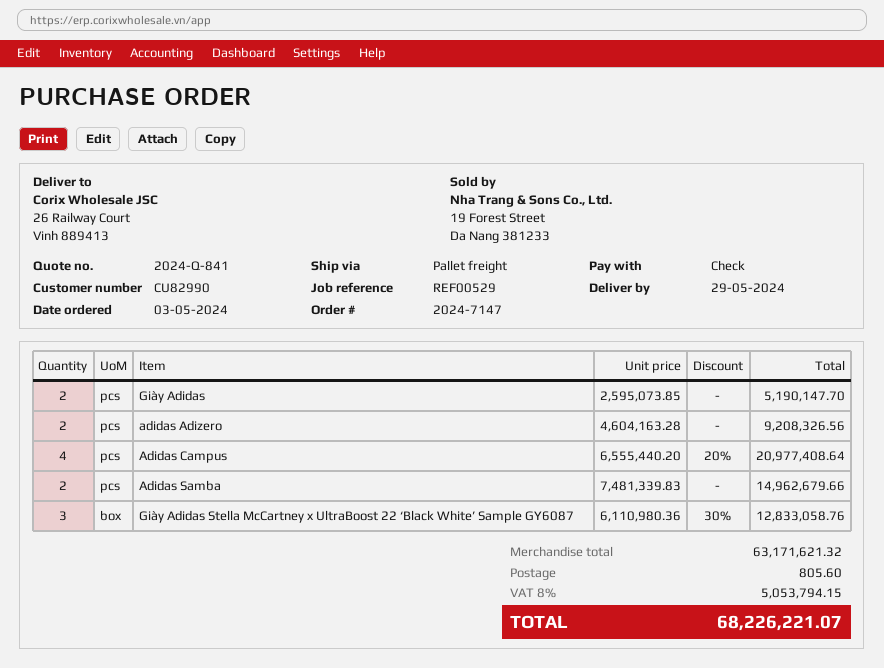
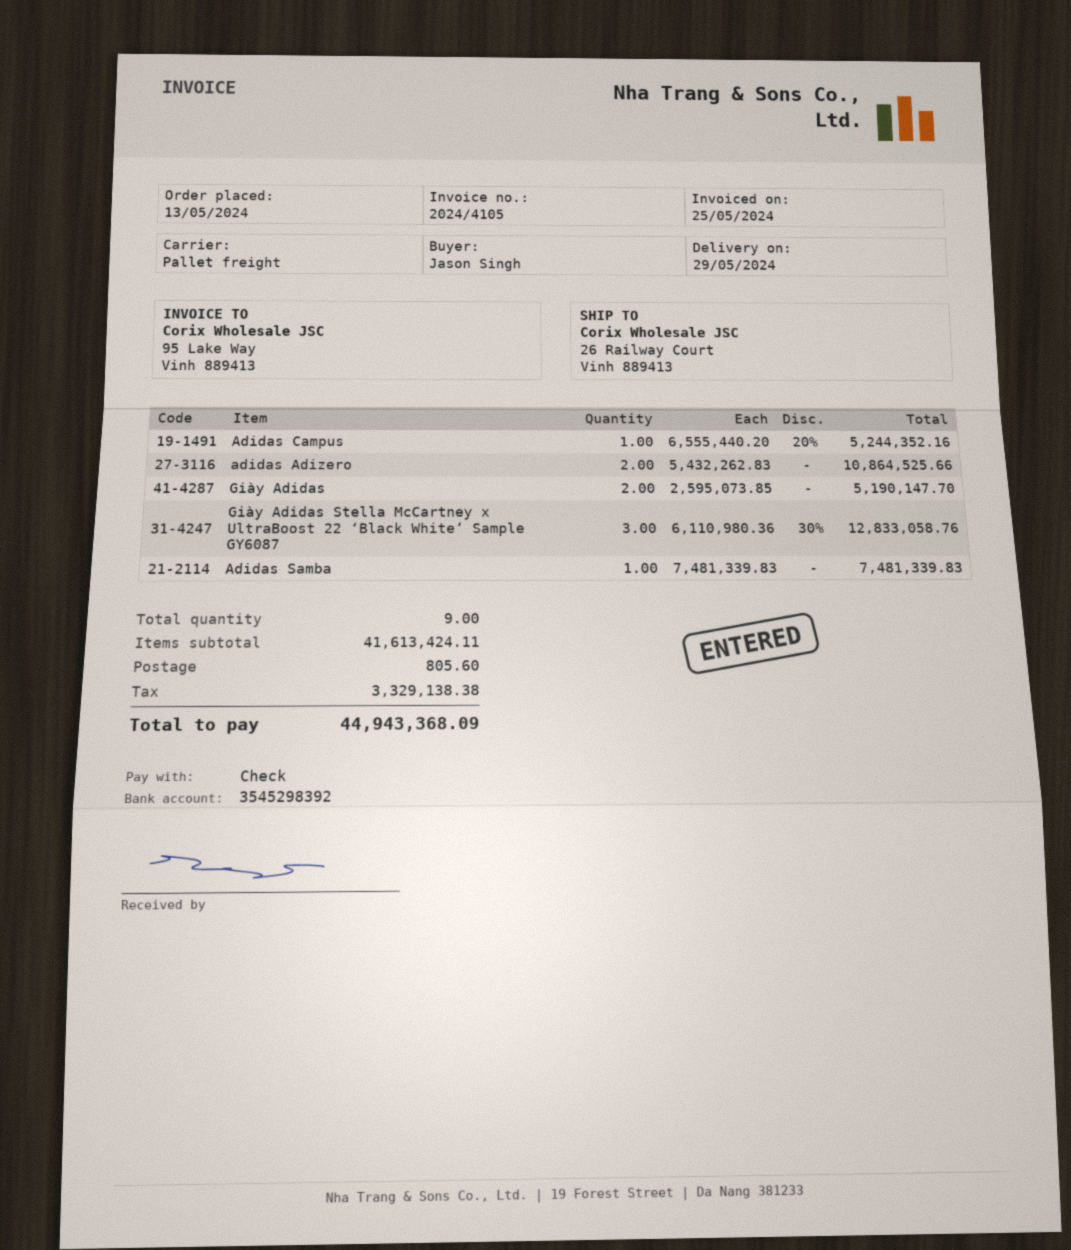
order date: 2024-05-03 -> 2024-05-13
adidas Adizero: 2 x 4604163.28 = 9208326.56 -> 2 x 5432262.83 = 10864525.66
Adidas Campus: 4 x 6555440.20 - 20% = 20977408.64 -> 1 x 6555440.20 - 20% = 5244352.16
Adidas Samba: 2 x 7481339.83 = 14962679.66 -> 1 x 7481339.83 = 7481339.83
subtotal: 63171621.32 -> 41613424.11
tax: 5053794.15 -> 3329138.38
total: 68226221.07 -> 44943368.09

